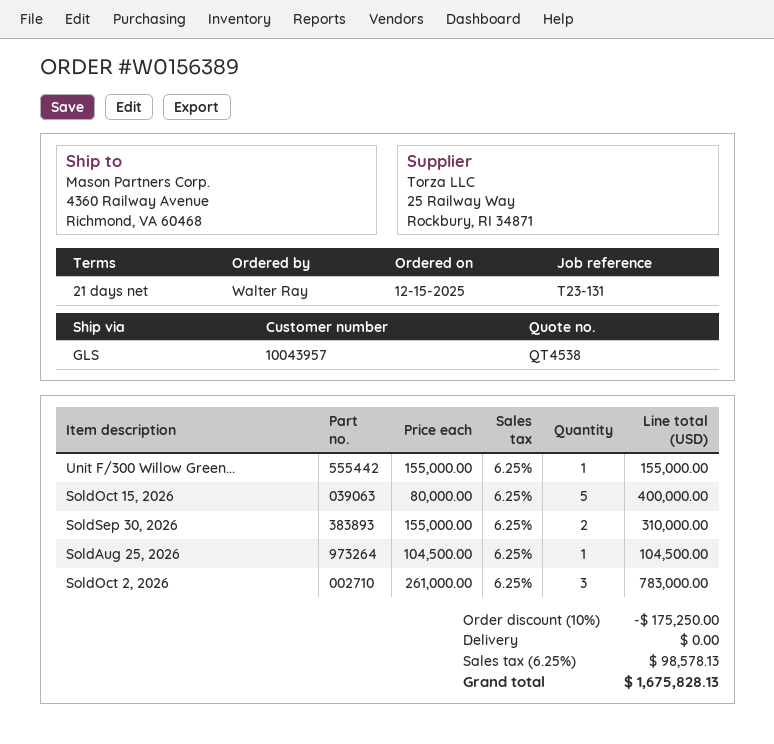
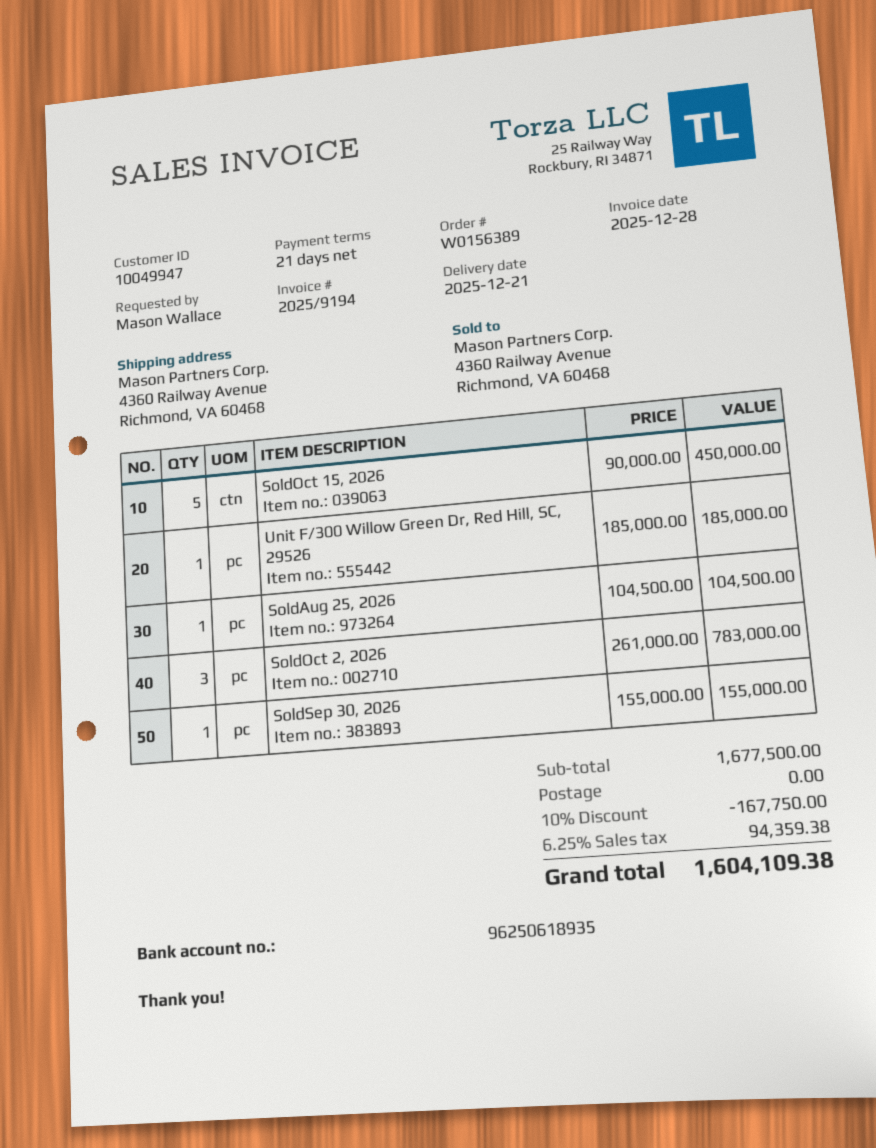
customer number: 10043957 -> 10049947
ordered by: Walter Ray -> Mason Wallace
Unit F/300 Willow Green...: 1 x 155000.00 = 155000.00 -> 1 x 185000.00 = 185000.00
SoldOct 15, 2026: 5 x 80000.00 = 400000.00 -> 5 x 90000.00 = 450000.00
SoldSep 30, 2026: 2 x 155000.00 = 310000.00 -> 1 x 155000.00 = 155000.00
discount: 10% = 175250.00 -> 10% = 167750.00
tax: 6.25% = 98578.13 -> 6.25% = 94359.38
total: 1675828.13 -> 1604109.38

